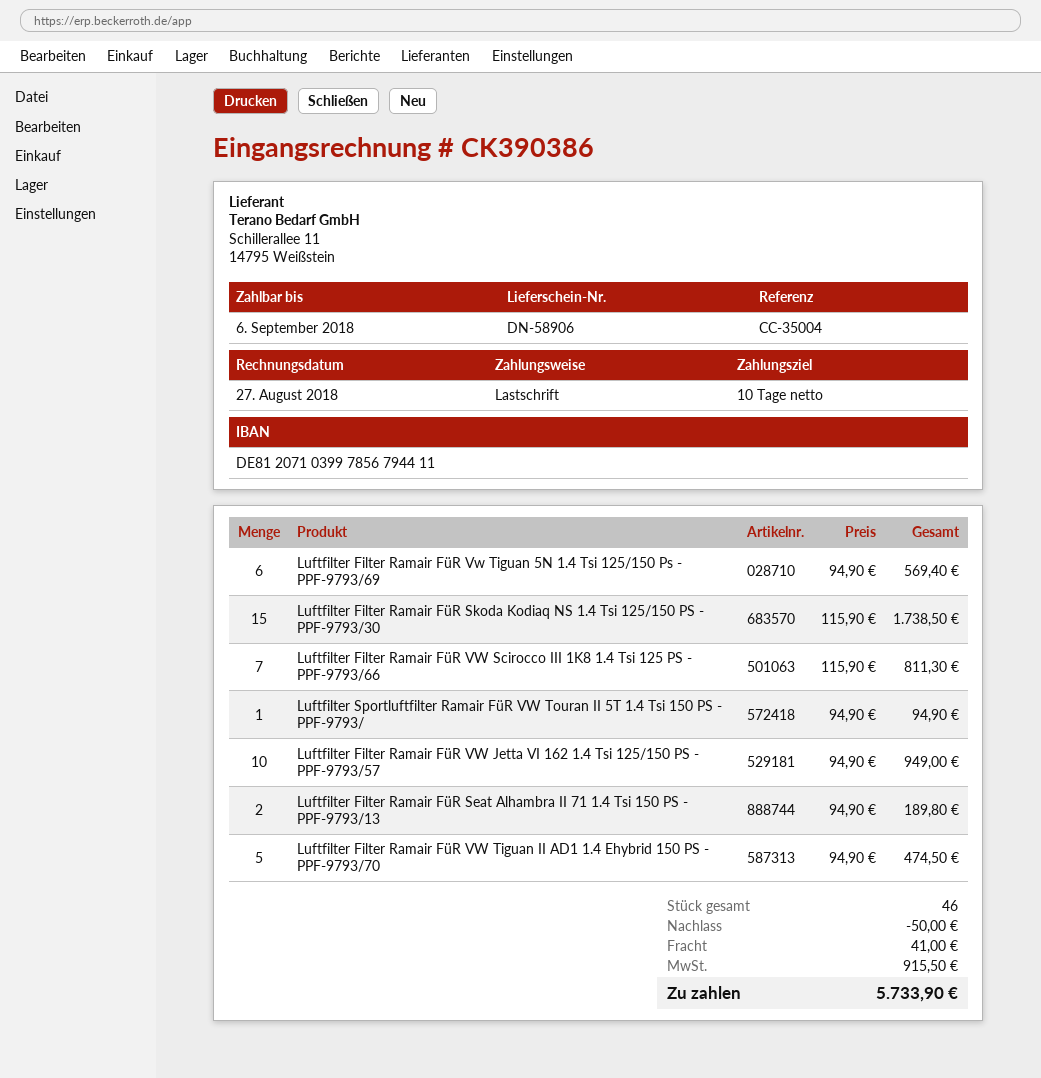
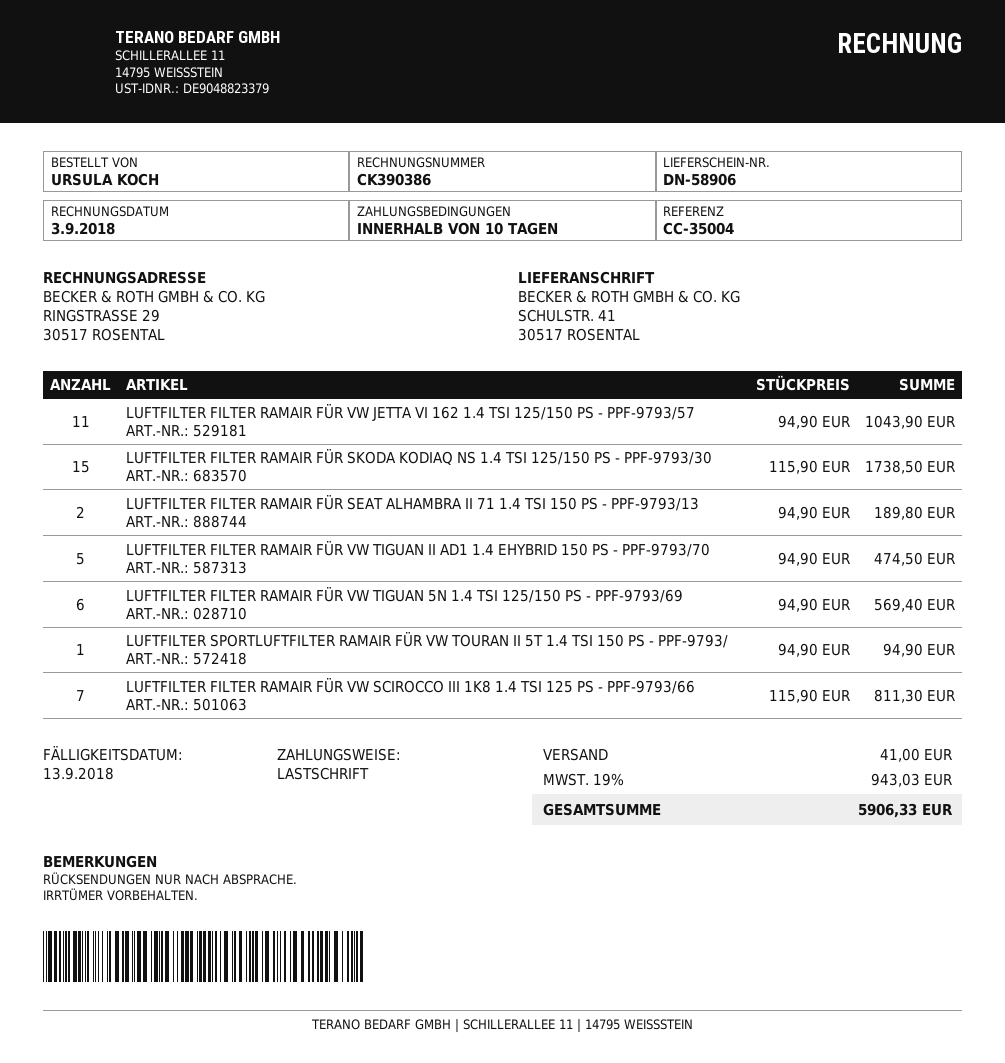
invoice date: 2018-08-27 -> 2018-09-03
due date: 2018-09-06 -> 2018-09-13
Luftfilter Filter Ramair FüR VW Jetta VI 162 1.4 Tsi 125/150 PS - PPF-9793/57: 10 x 94.90 = 949.00 -> 11 x 94.90 = 1043.90
discount: 50.00 -> none
tax: 915.50 -> 943.03
total: 5733.90 -> 5906.33

